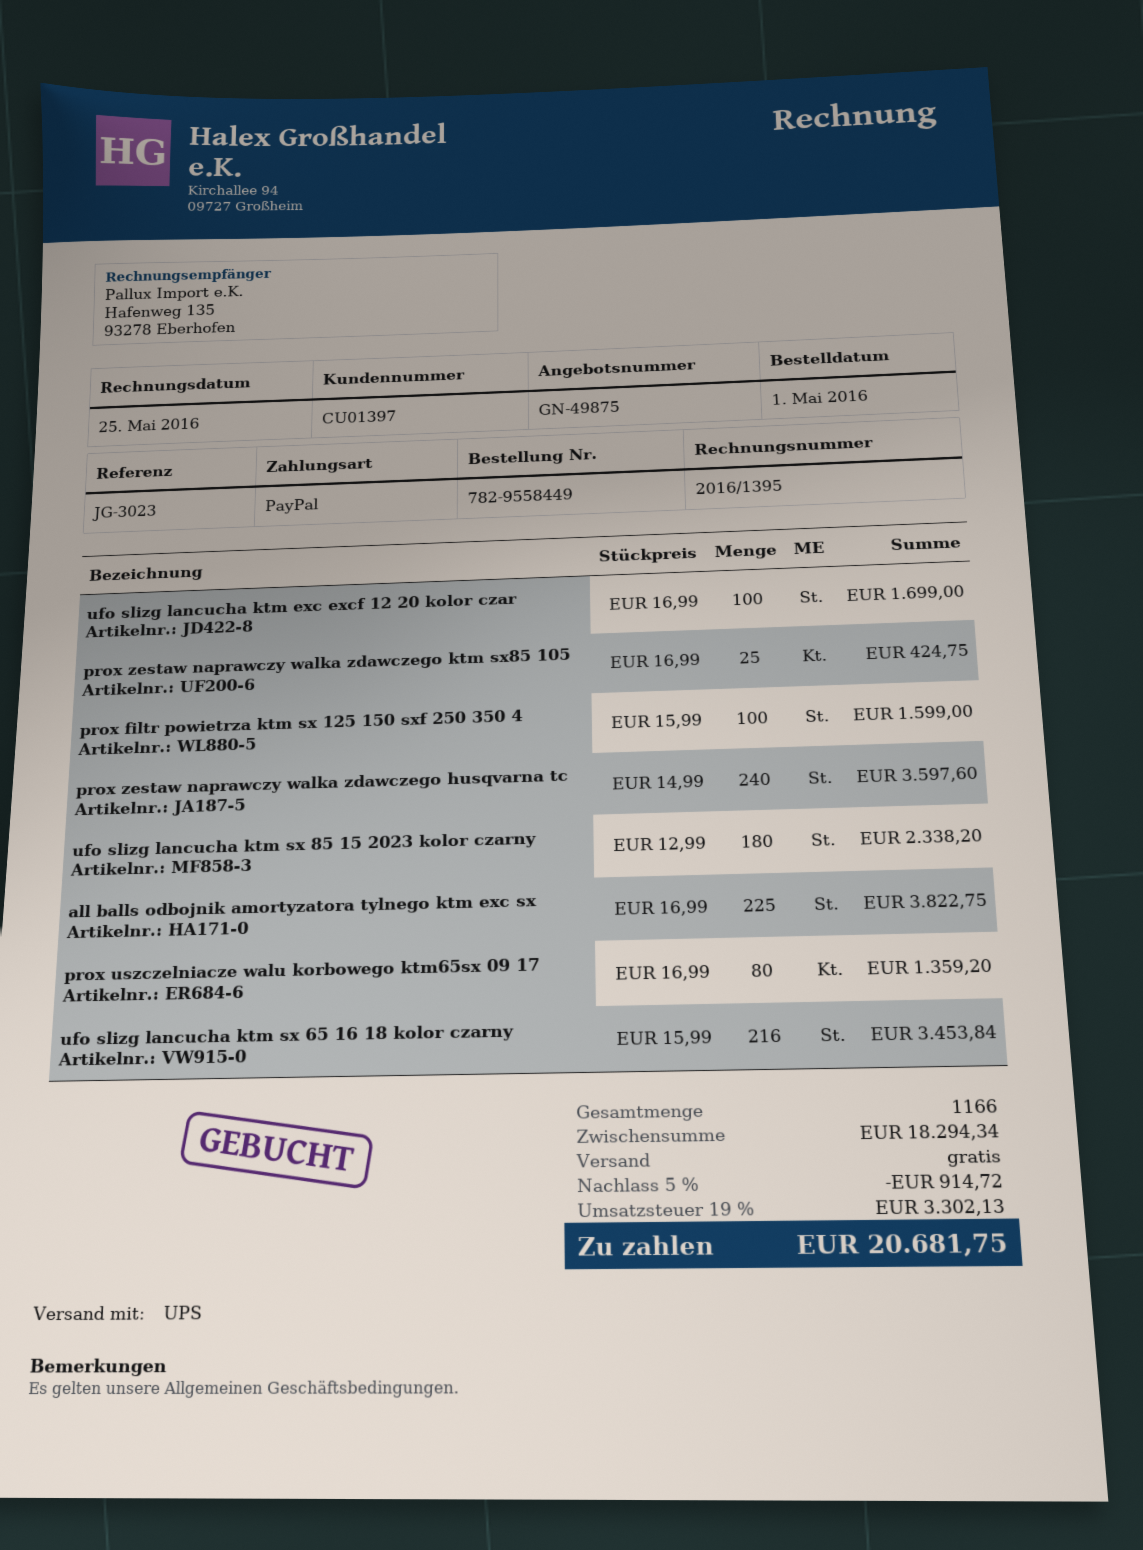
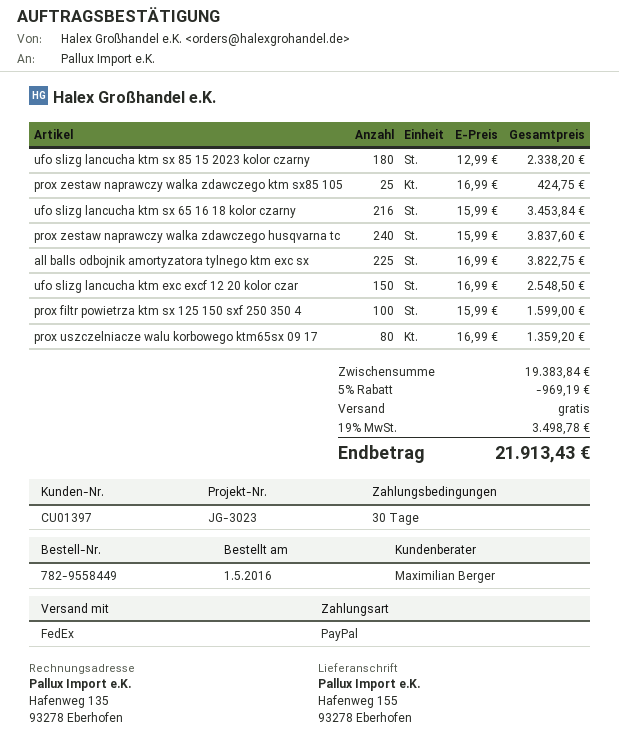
shipping method: UPS -> FedEx
ufo slizg lancucha ktm exc excf 12 20 kolor czar: 100 x 16.99 = 1699.00 -> 150 x 16.99 = 2548.50
prox zestaw naprawczy walka zdawczego husqvarna tc: 240 x 14.99 = 3597.60 -> 240 x 15.99 = 3837.60
subtotal: 18294.34 -> 19383.84
discount: 5% = 914.72 -> 5% = 969.19
tax: 19% = 3302.13 -> 19% = 3498.78
total: 20681.75 -> 21913.43

